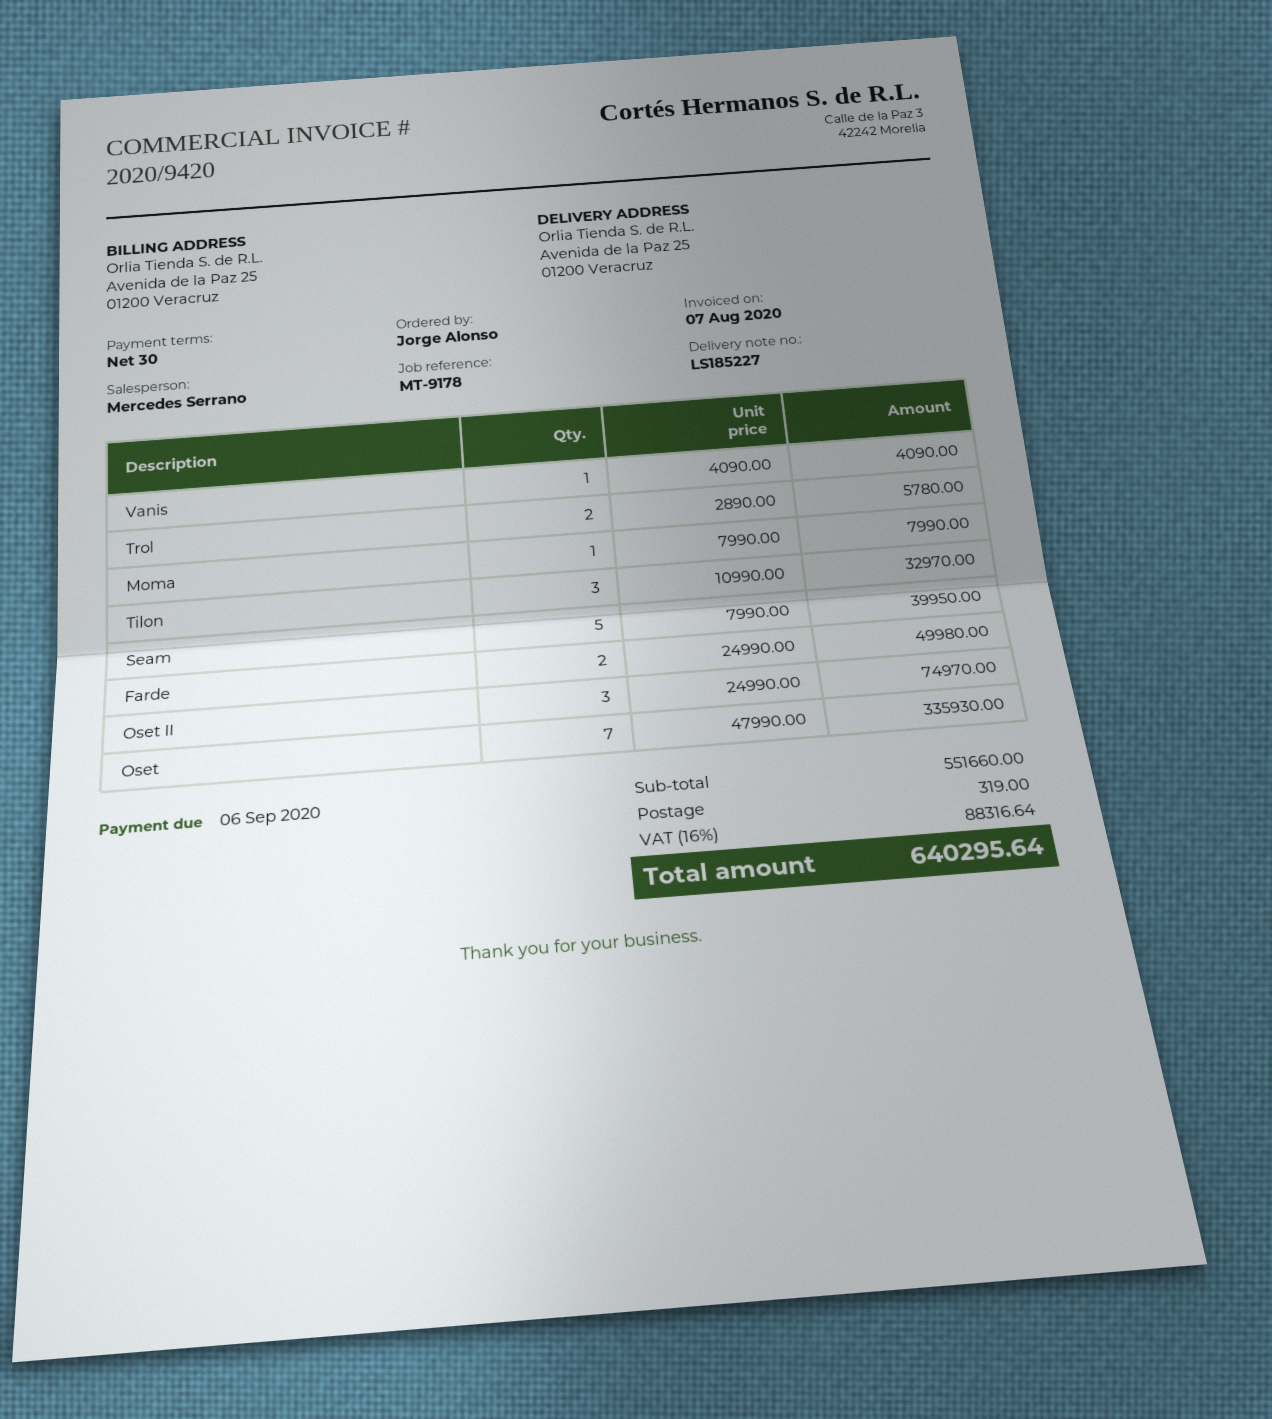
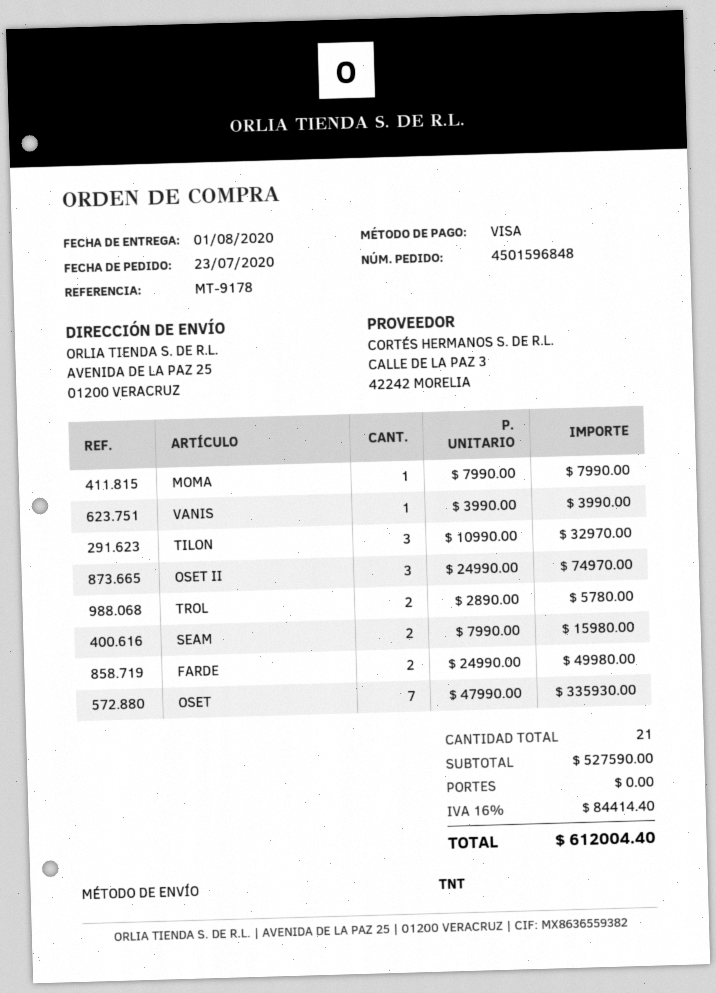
Vanis: 1 x 4090.00 = 4090.00 -> 1 x 3990.00 = 3990.00
Seam: 5 x 7990.00 = 39950.00 -> 2 x 7990.00 = 15980.00
subtotal: 551660.00 -> 527590.00
shipping: 319.00 -> 0.00
tax: 16% = 88316.64 -> 16% = 84414.40
total: 640295.64 -> 612004.40

